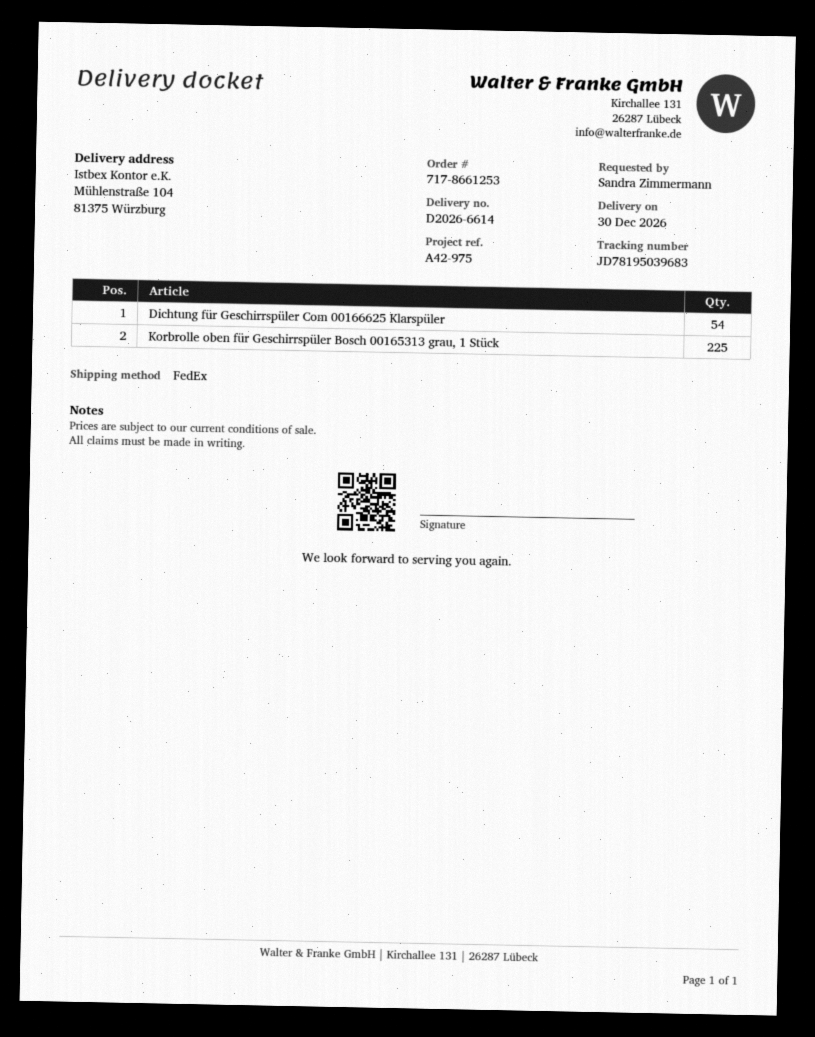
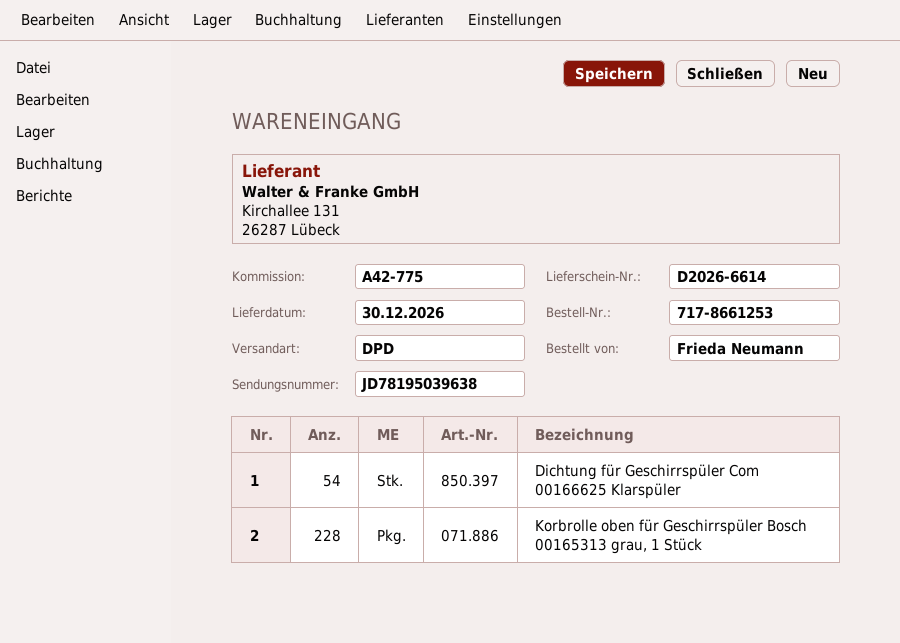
reference: A42-975 -> A42-775
ordered by: Sandra Zimmermann -> Frieda Neumann
shipping method: FedEx -> DPD
tracking number: JD78195039683 -> JD78195039638
Korbrolle oben für Geschirrspüler Bosch 00165313 grau, 1 Stück: 225 -> 228

